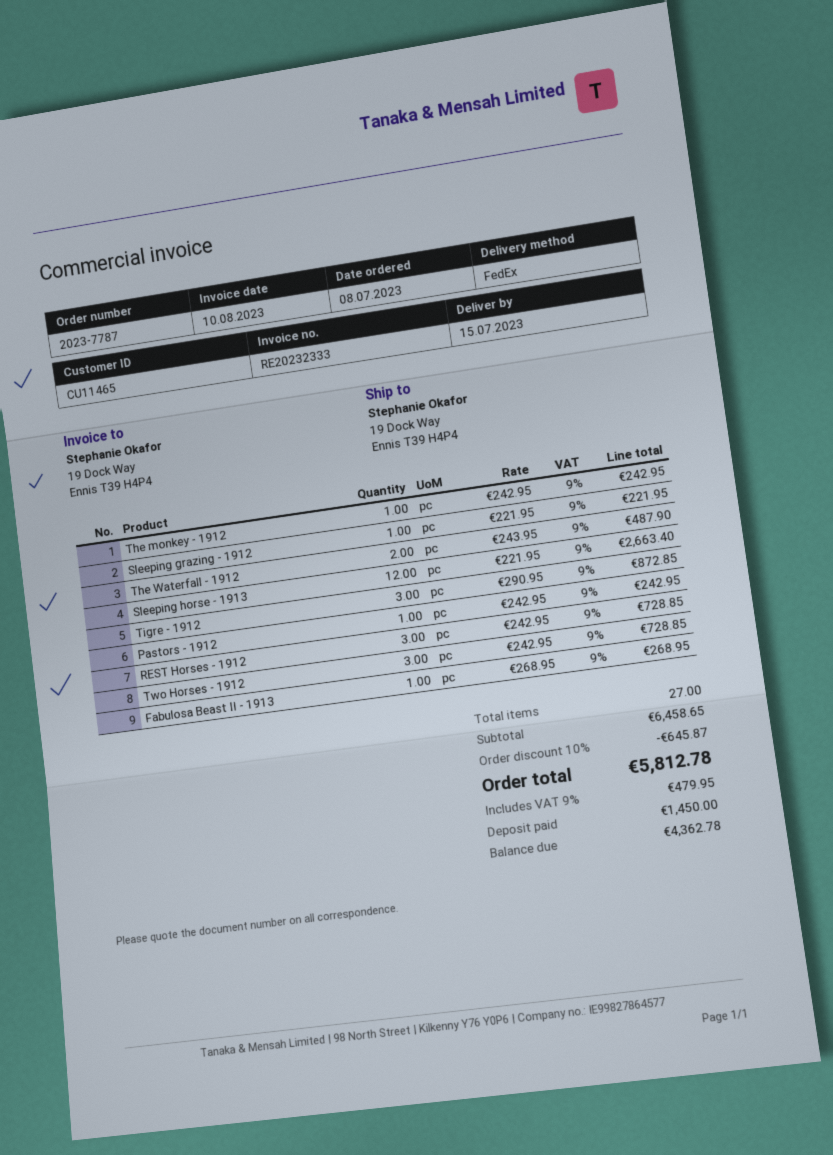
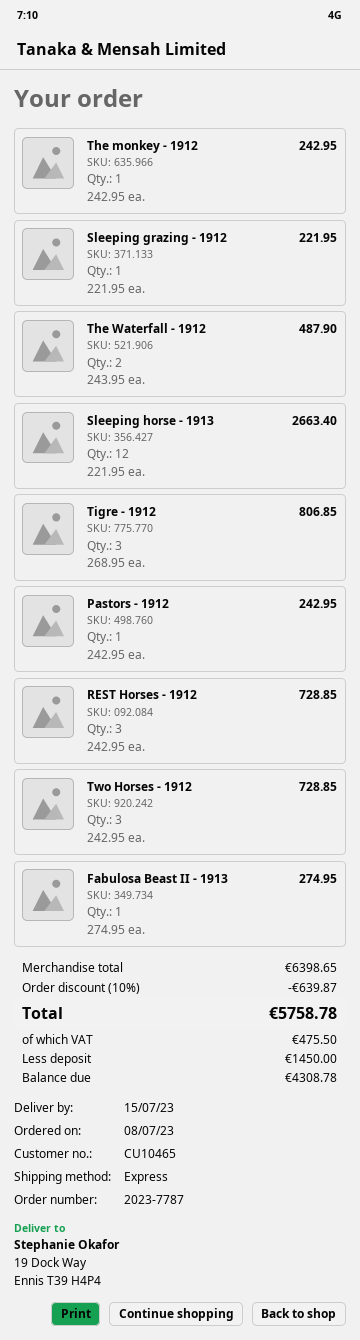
customer number: CU11465 -> CU10465
shipping method: FedEx -> express
Tigre - 1912: 3 x 290.95 = 872.85 -> 3 x 268.95 = 806.85
Fabulosa Beast II - 1913: 1 x 268.95 = 268.95 -> 1 x 274.95 = 274.95
subtotal: 6458.65 -> 6398.65
discount: 10% = 645.87 -> 10% = 639.87
tax: 479.95 -> 475.50
total: 5812.78 -> 5758.78
balance: 4362.78 -> 4308.78

